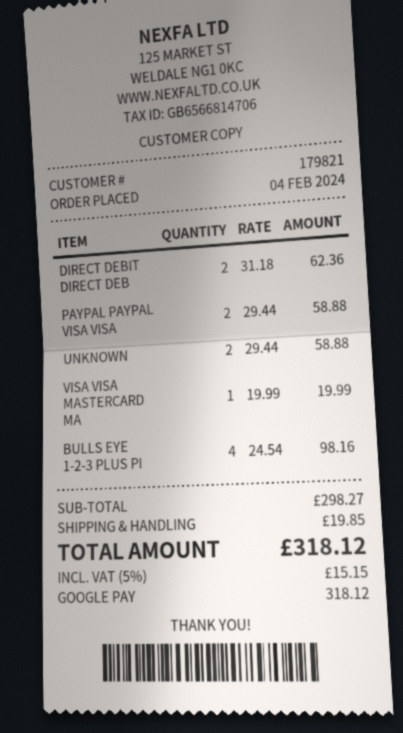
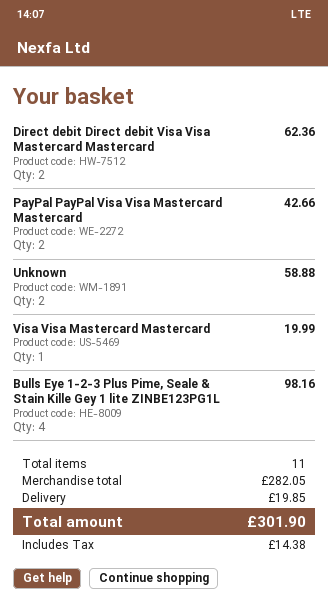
PAYPAL PAYPAL VISA VISA: 2 for 58.88 -> 2 for 42.66
subtotal: 298.27 -> 282.05
tax: 15.15 -> 14.38
total: 318.12 -> 301.90

